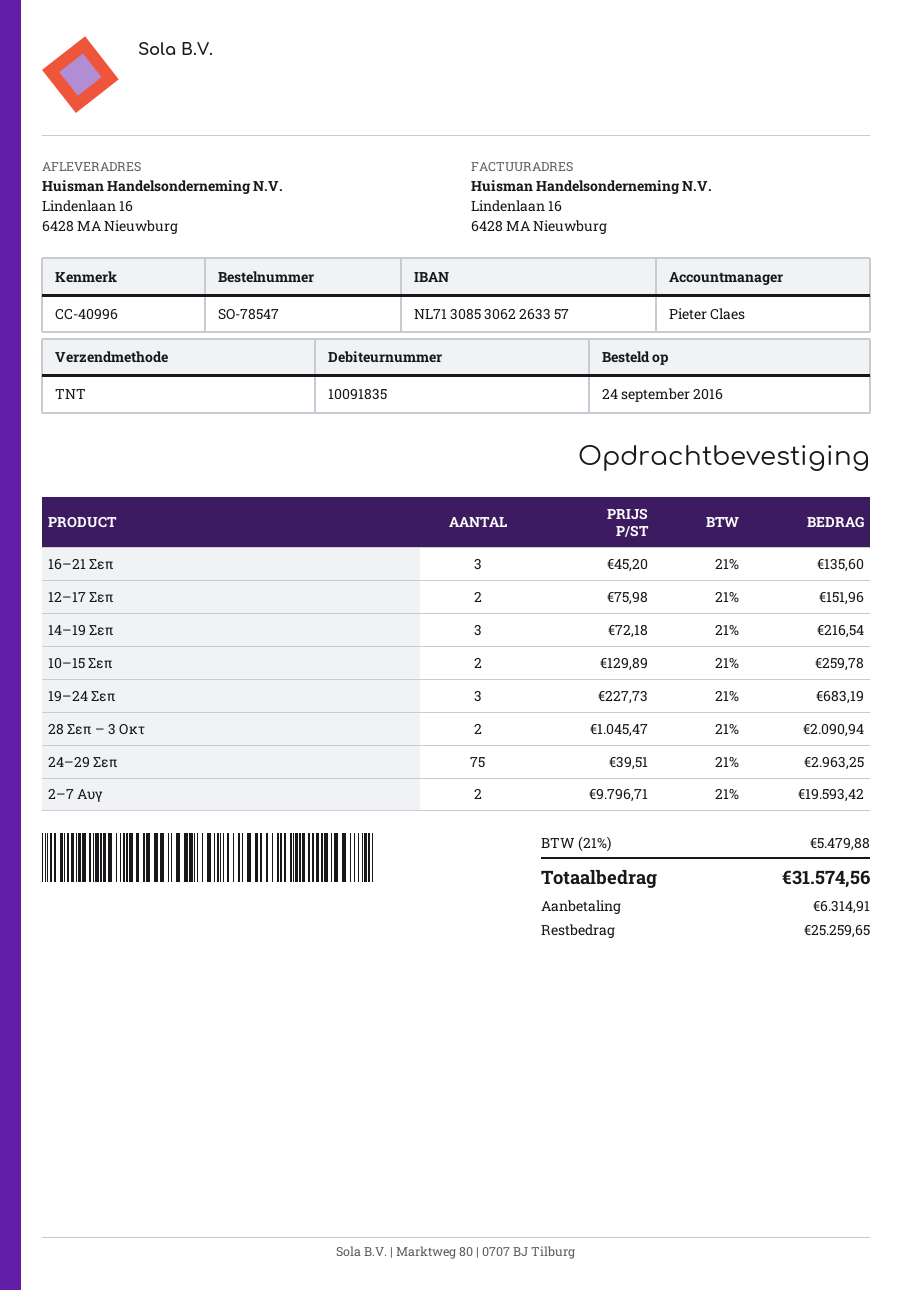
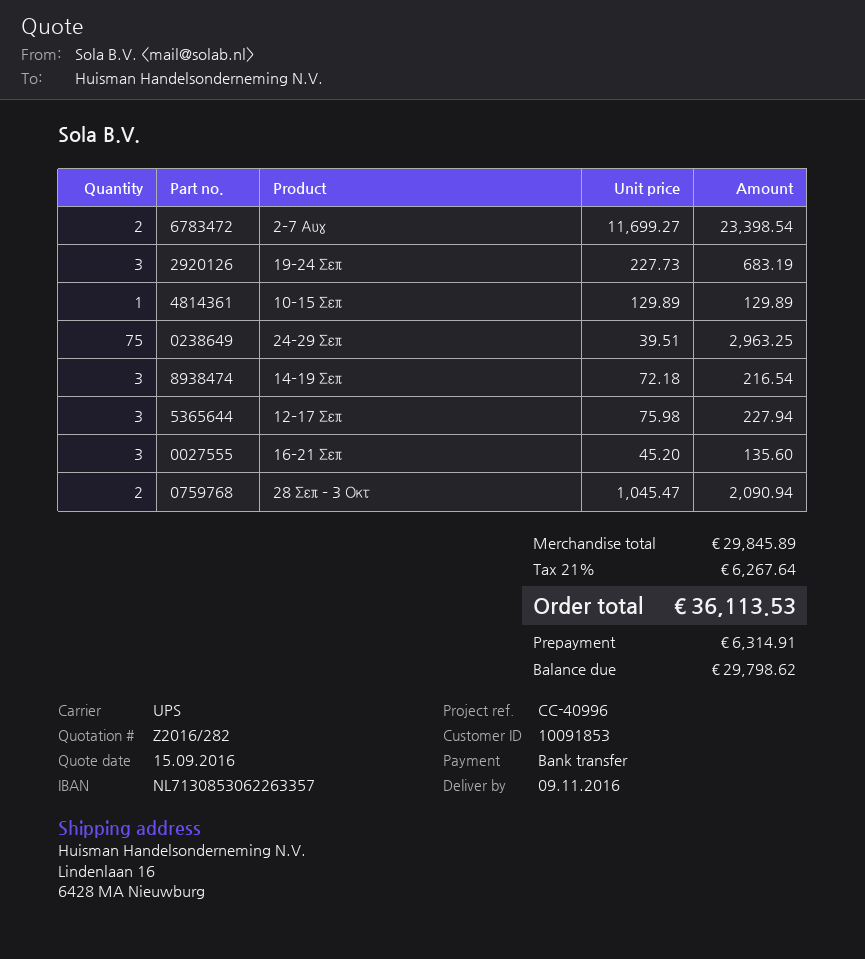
customer number: 10091835 -> 10091853
shipping method: TNT -> UPS
12–17 Σεπ: 2 x 75.98 = 151.96 -> 3 x 75.98 = 227.94
10–15 Σεπ: 2 x 129.89 = 259.78 -> 1 x 129.89 = 129.89
2–7 Αυγ: 2 x 9796.71 = 19593.42 -> 2 x 11699.27 = 23398.54
tax: 21% = 5479.88 -> 21% = 6267.64
total: 31574.56 -> 36113.53
balance: 25259.65 -> 29798.62

